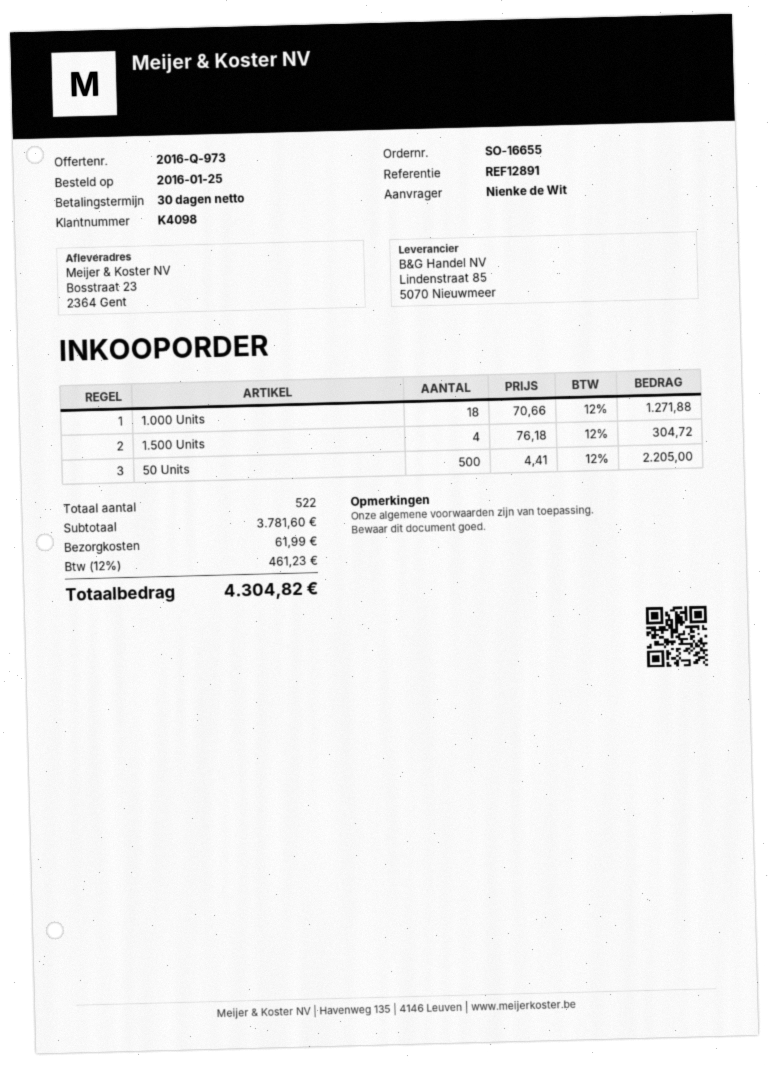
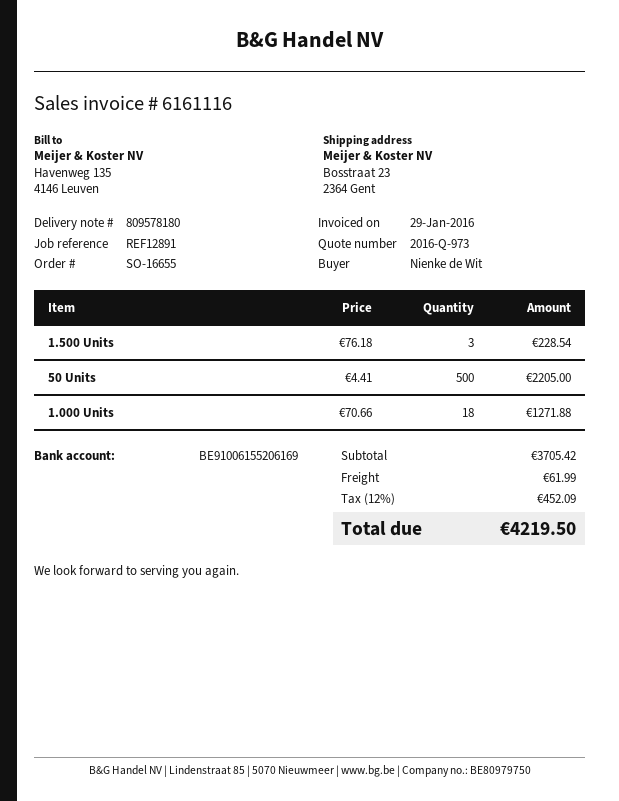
1.500 Units: 4 x 76.18 = 304.72 -> 3 x 76.18 = 228.54
subtotal: 3781.60 -> 3705.42
tax: 12% = 461.23 -> 12% = 452.09
total: 4304.82 -> 4219.50

